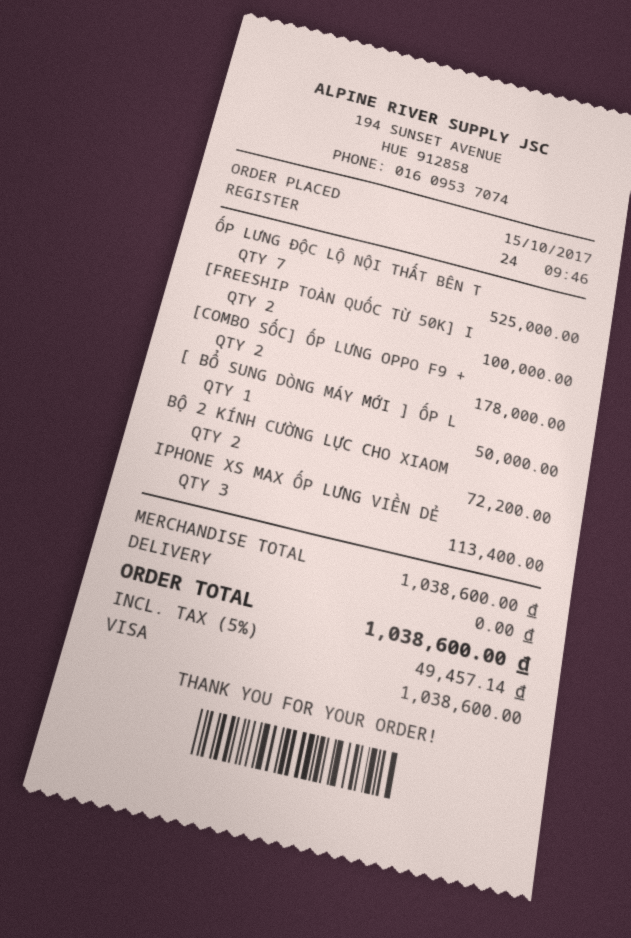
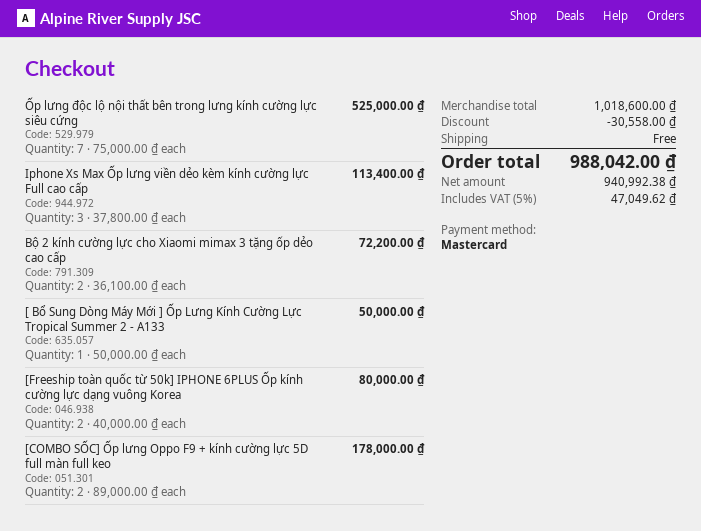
payment method: Visa -> Mastercard
[FREESHIP TOÀN QUỐC TỪ 50K] I: 2 for 100000.00 -> 2 for 80000.00
subtotal: 1038600.00 -> 1018600.00
discount: none -> 30558.00
tax: 5% = 49457.14 -> 5% = 47049.62
total: 1038600.00 -> 988042.00

